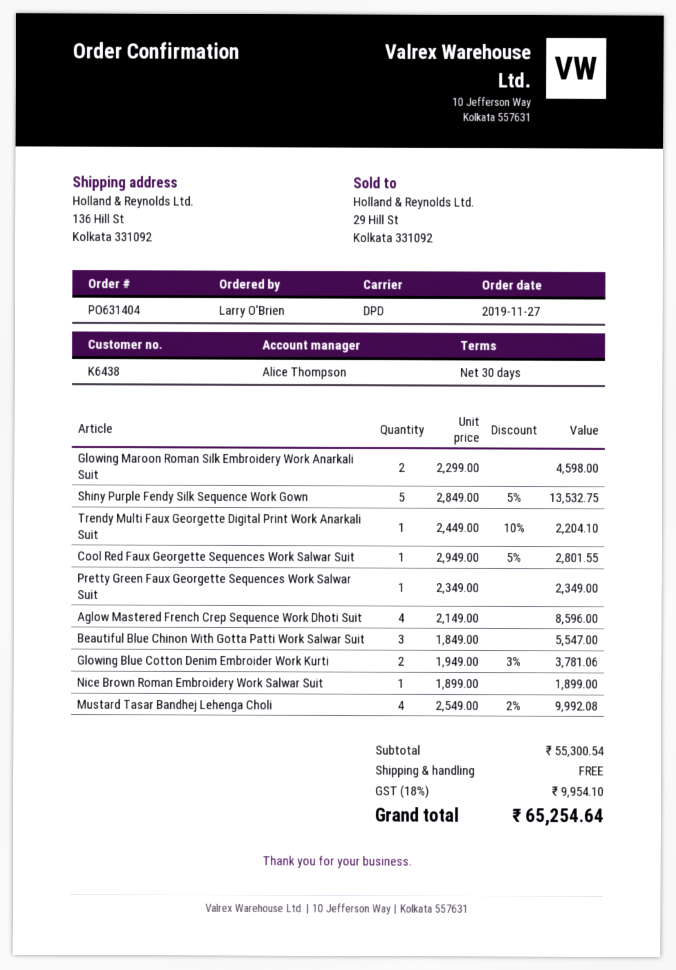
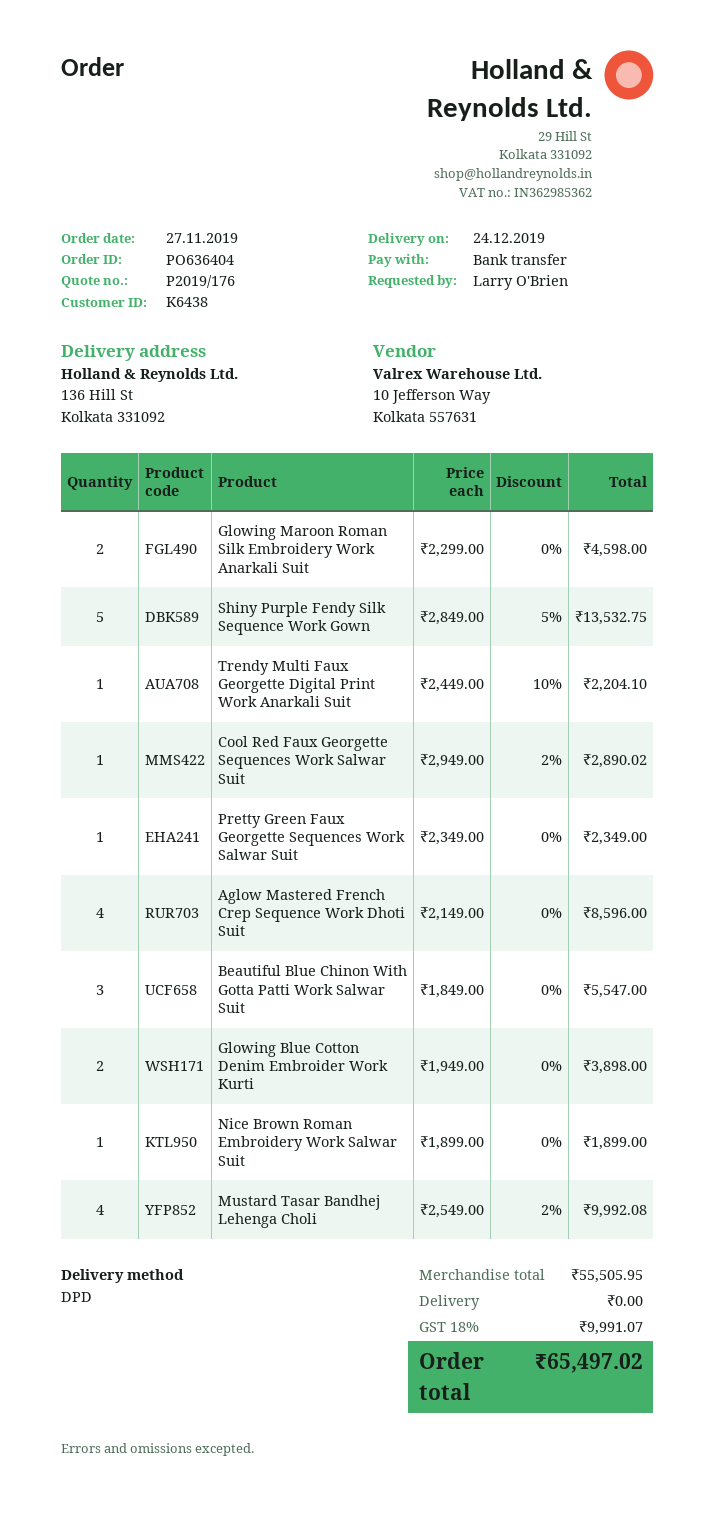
order number: PO631404 -> PO636404
Cool Red Faux Georgette Sequences Work Salwar Suit: 1 x 2949.00 - 5% = 2801.55 -> 1 x 2949.00 - 2% = 2890.02
Glowing Blue Cotton Denim Embroider Work Kurti: 2 x 1949.00 - 3% = 3781.06 -> 2 x 1949.00 = 3898.00
subtotal: 55300.54 -> 55505.95
tax: 18% = 9954.10 -> 18% = 9991.07
total: 65254.64 -> 65497.02

